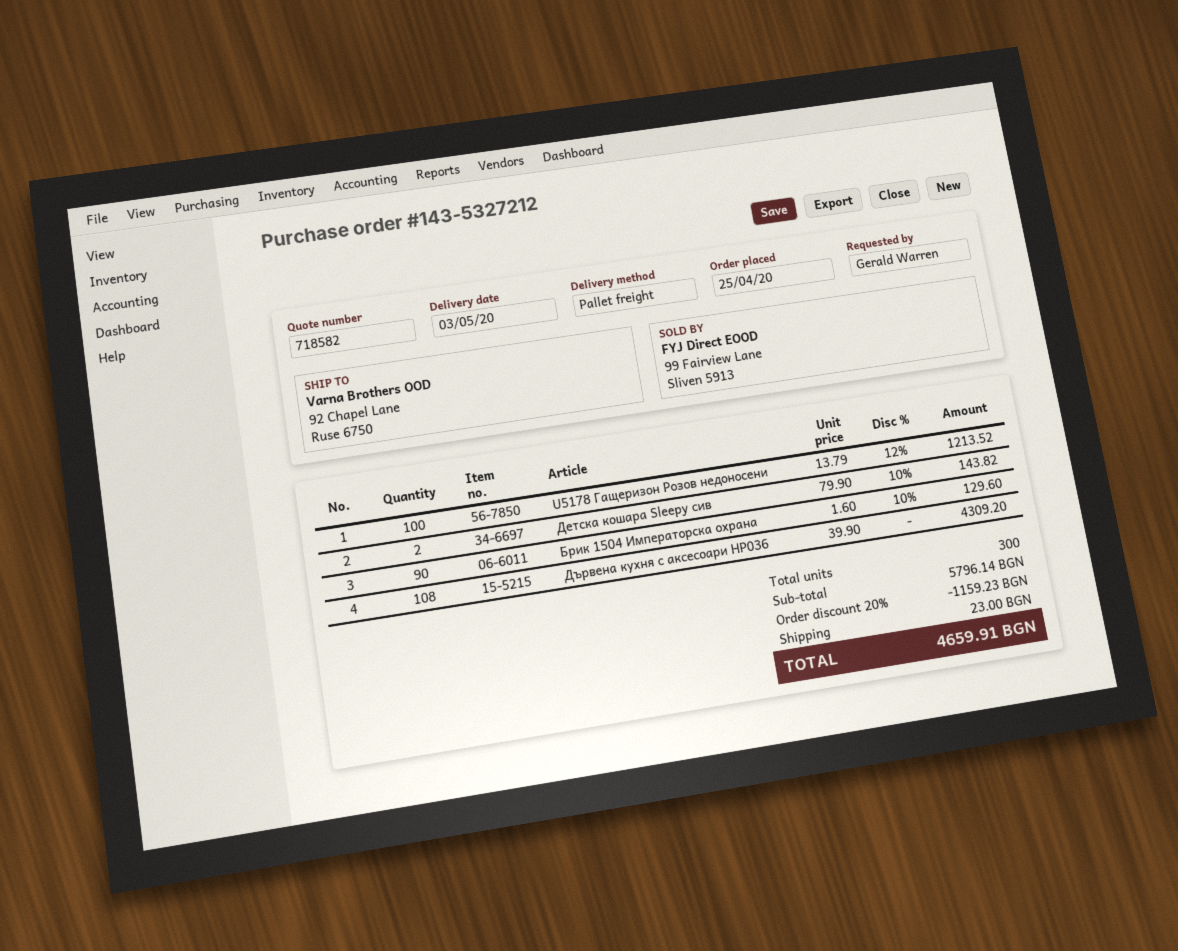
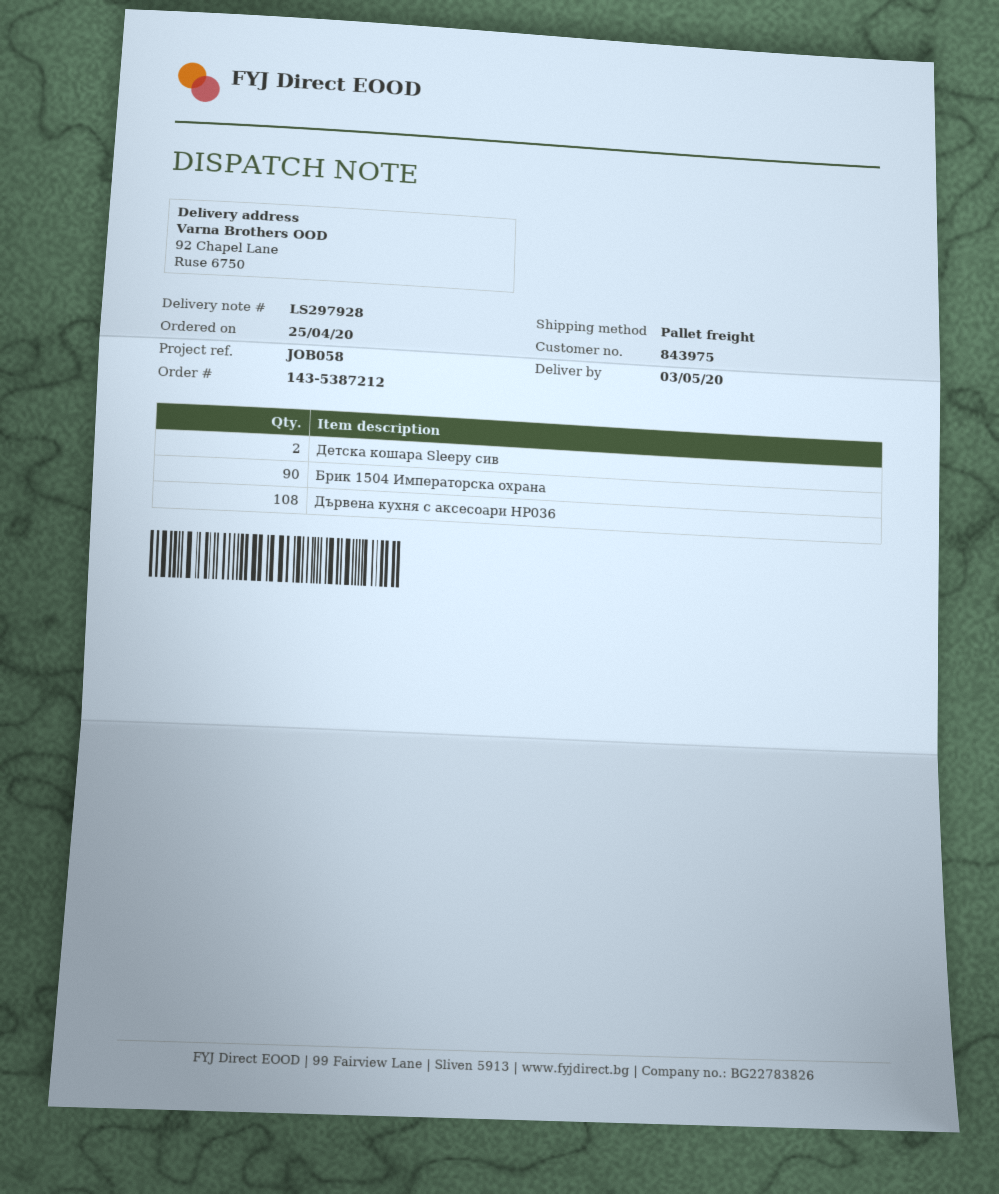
order number: 143-5327212 -> 143-5387212
U5178 Гащеризон Розов недоносени: 100 -> none

